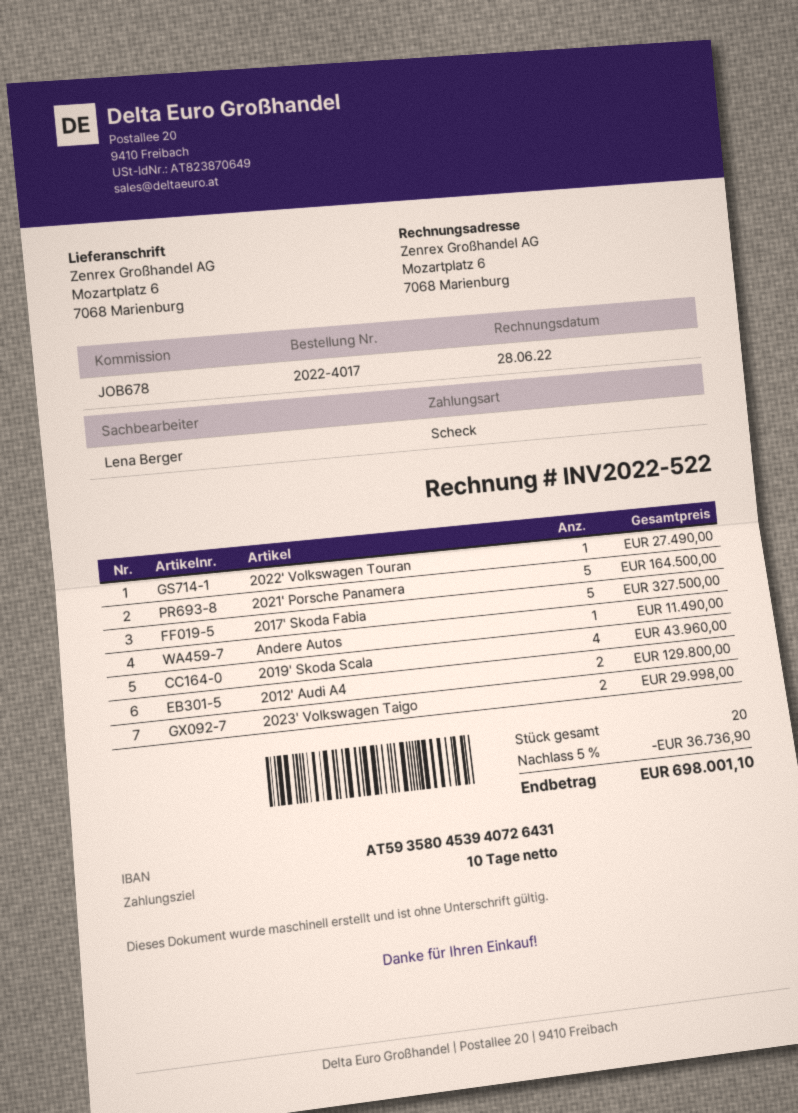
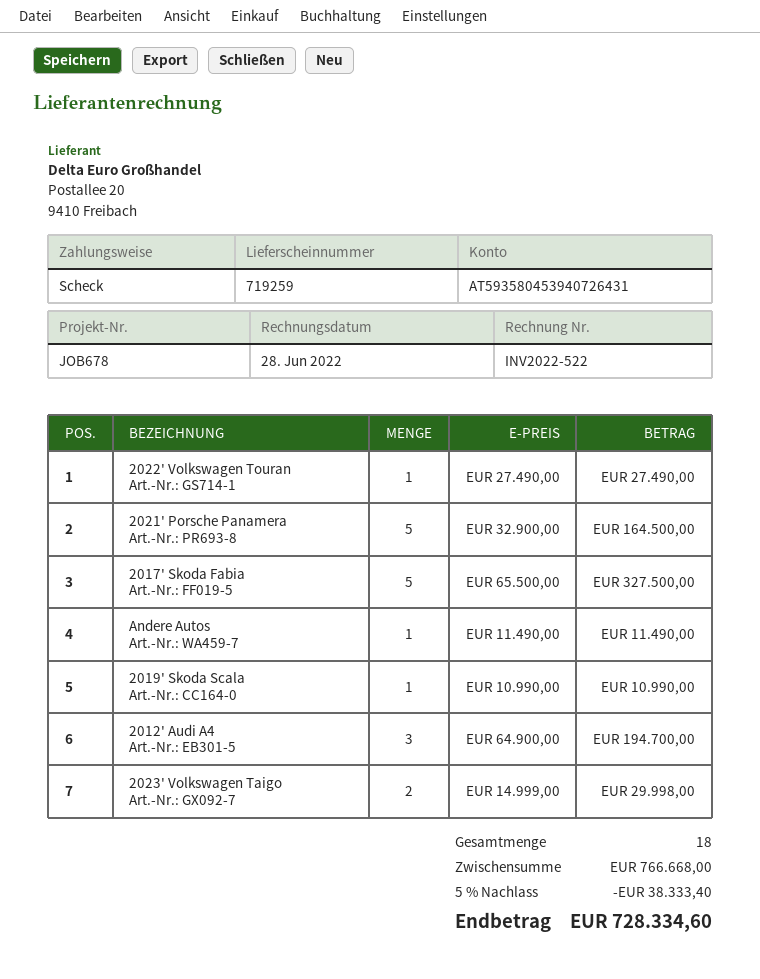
2019' Skoda Scala: 4 for 43960.00 -> 1 for 10990.00
2012' Audi A4: 2 for 129800.00 -> 3 for 194700.00
total quantity: 20 -> 18
discount: 5% = 36736.90 -> 5% = 38333.40
total: 698001.10 -> 728334.60

